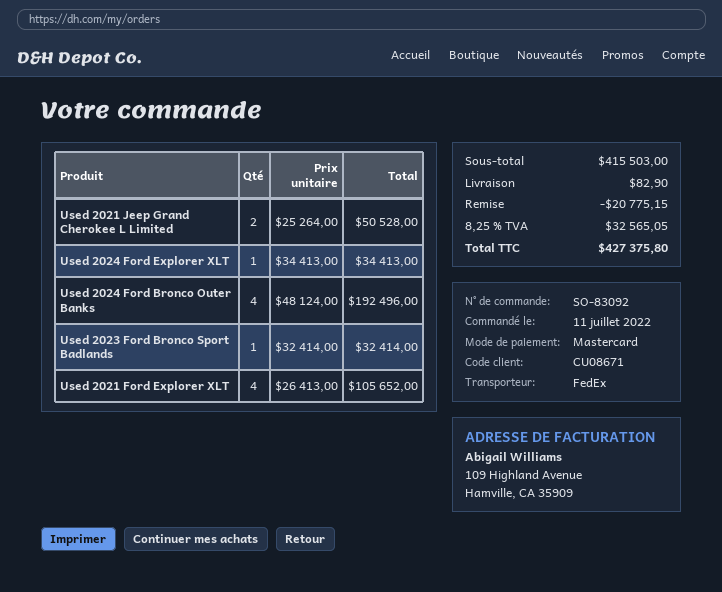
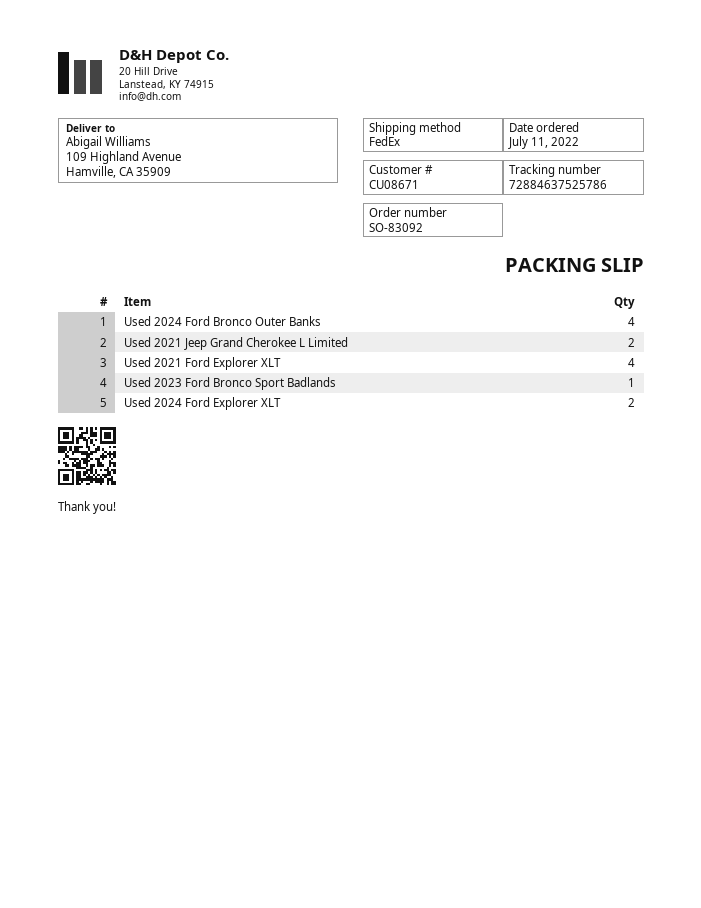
Used 2024 Ford Explorer XLT: 1 -> 2

